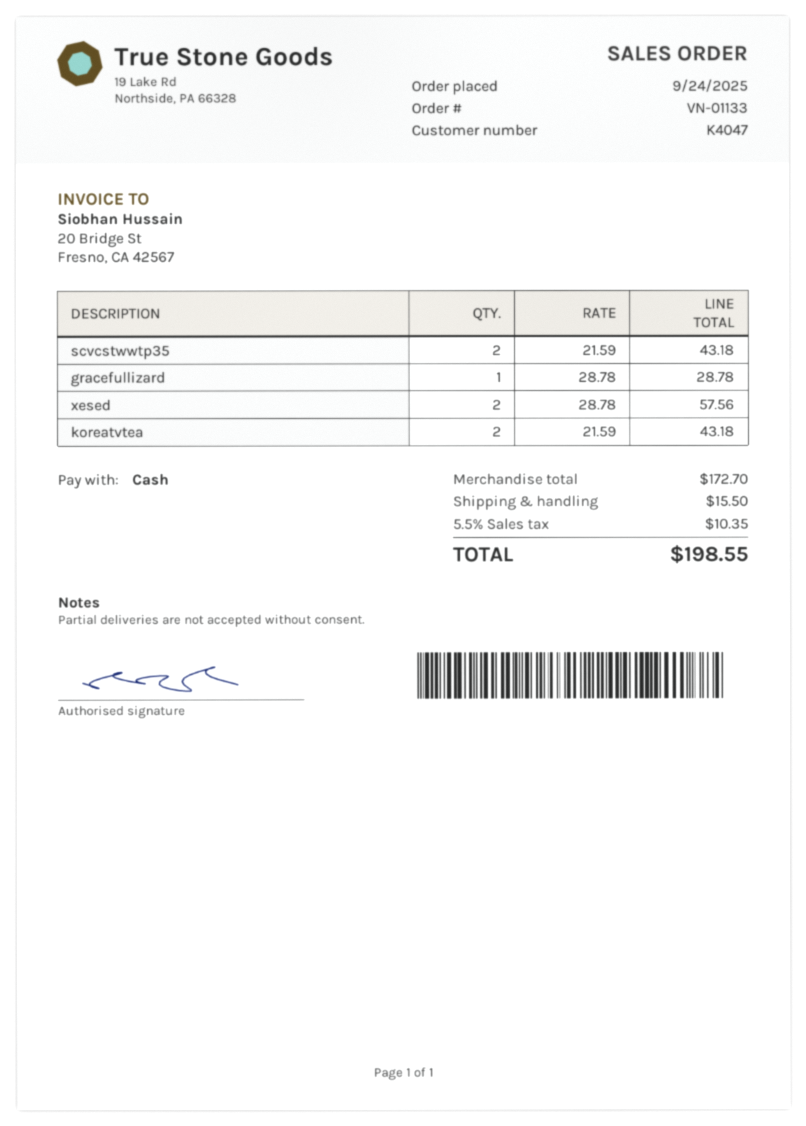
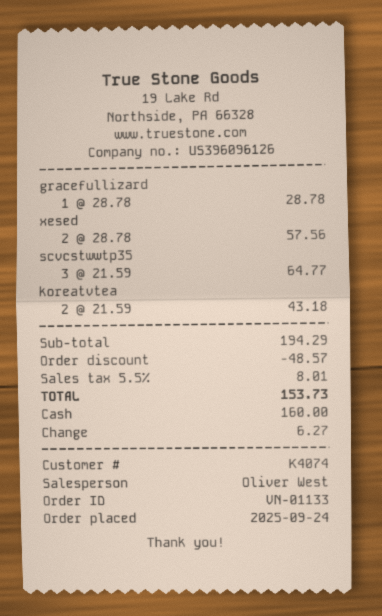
customer number: K4047 -> K4074
scvcstwwtp35: 2 x 21.59 = 43.18 -> 3 x 21.59 = 64.77
subtotal: 172.70 -> 194.29
discount: none -> 48.57
shipping: 15.50 -> none
tax: 5.5% = 10.35 -> 5.5% = 8.01
total: 198.55 -> 153.73

